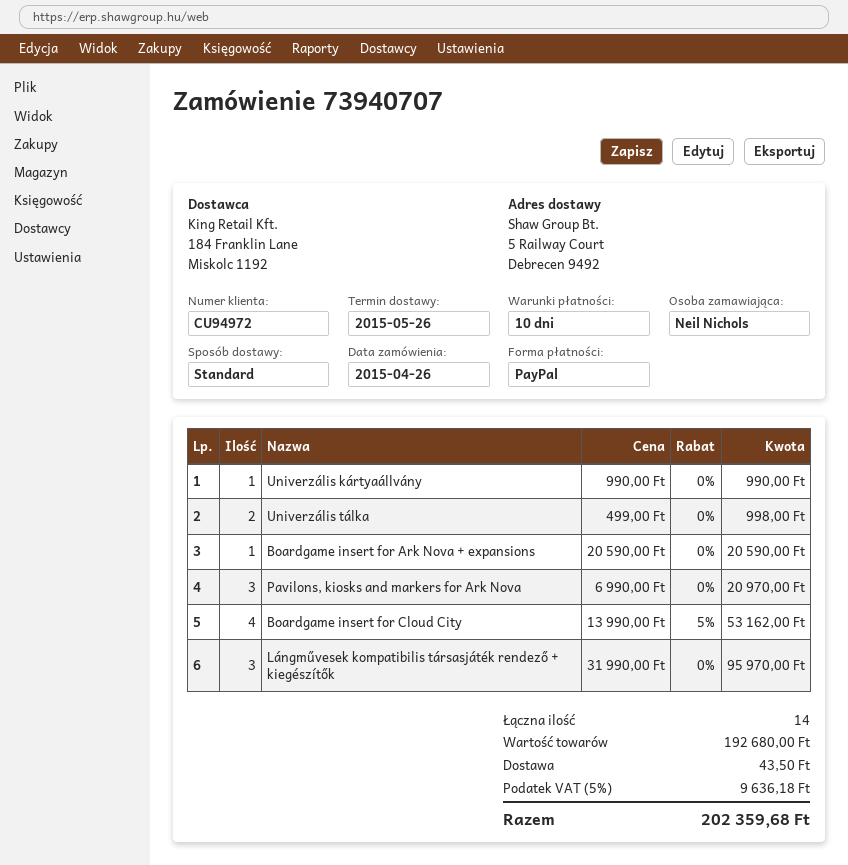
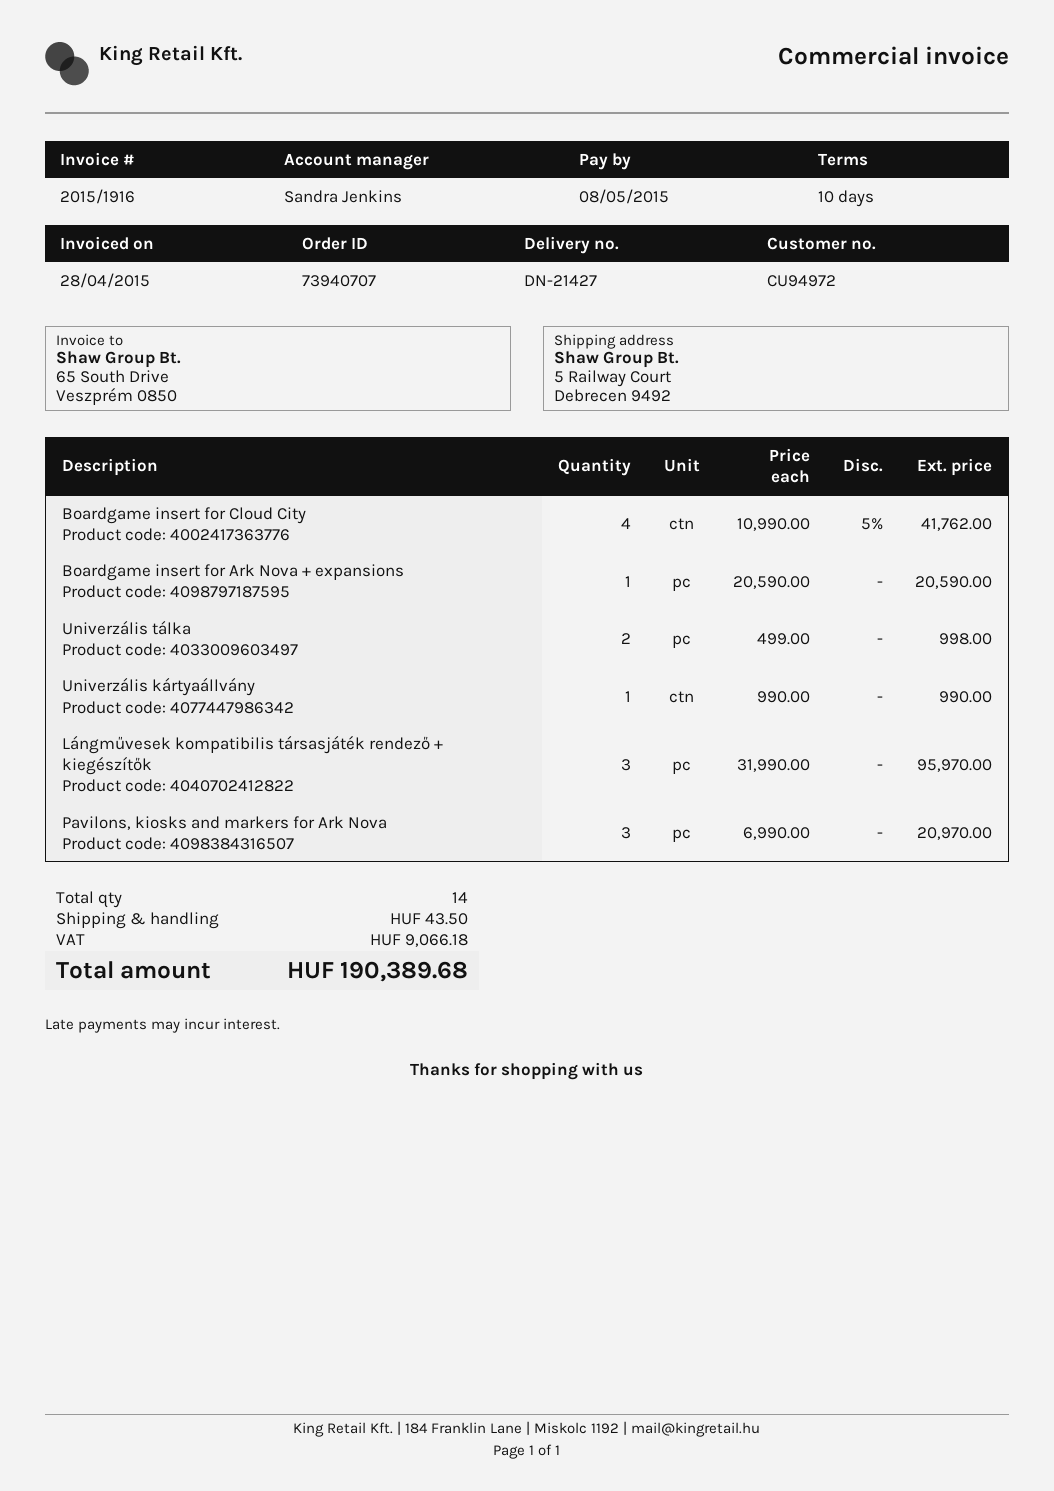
Boardgame insert for Cloud City: 4 x 13990.00 - 5% = 53162.00 -> 4 x 10990.00 - 5% = 41762.00
tax: 9636.18 -> 9066.18
total: 202359.68 -> 190389.68

